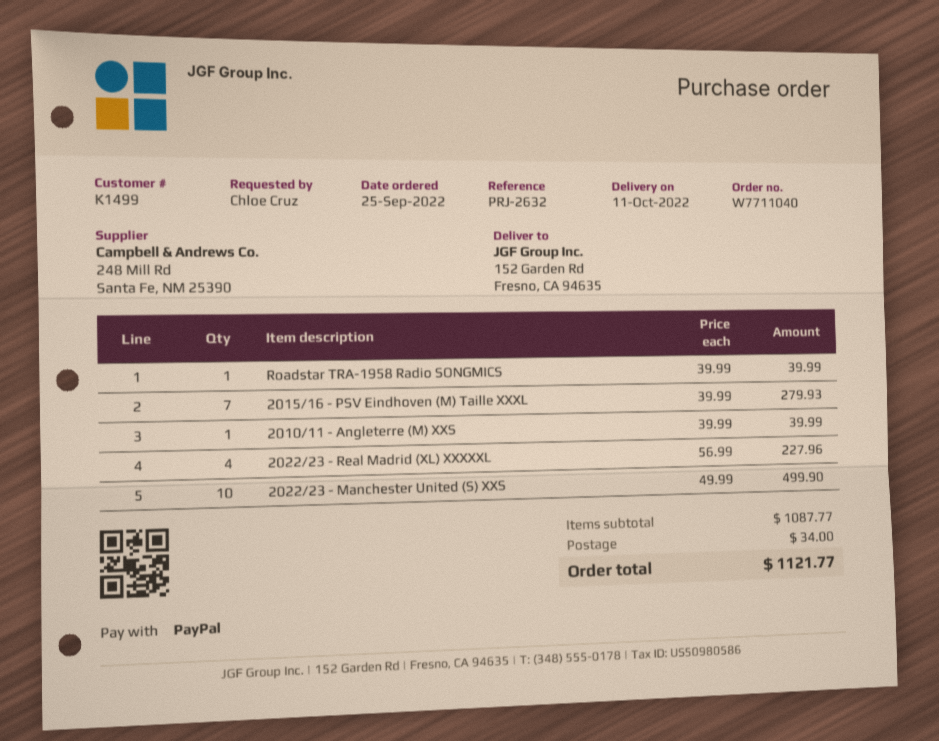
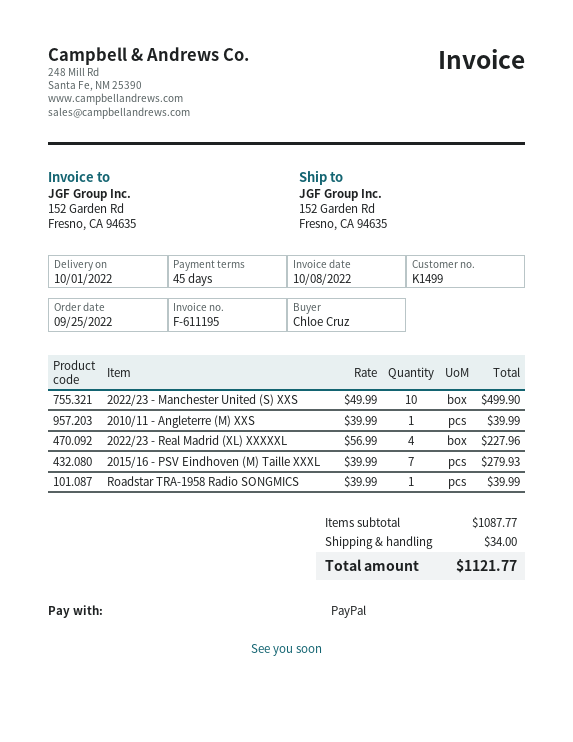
delivery date: 2022-10-11 -> 2022-10-01

